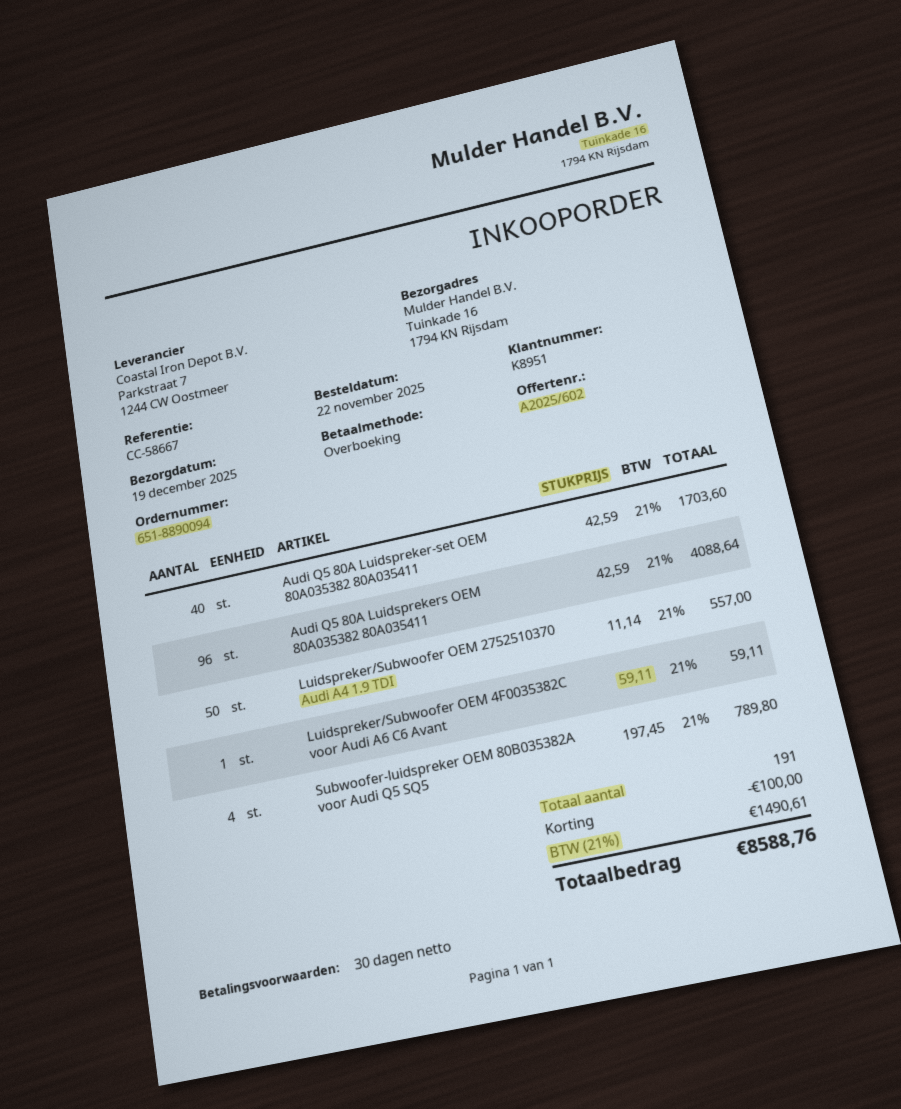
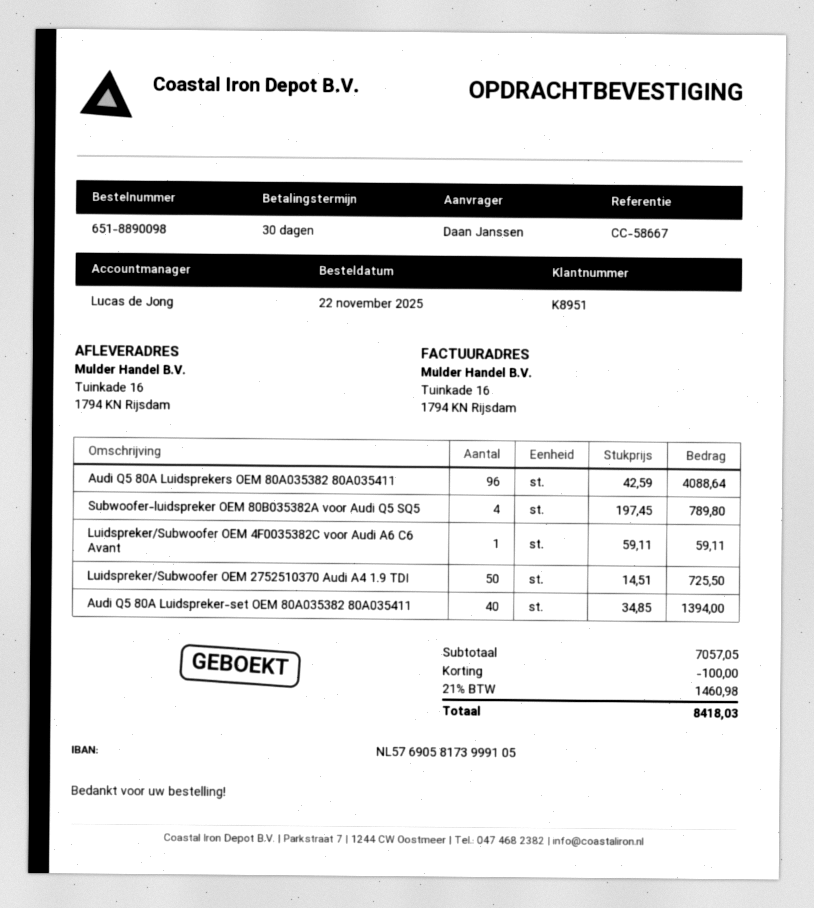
order number: 651-8890094 -> 651-8890098
Audi Q5 80A Luidspreker-set OEM 80A035382 80A035411: 40 x 42.59 = 1703.60 -> 40 x 34.85 = 1394.00
Luidspreker/Subwoofer OEM 2752510370 Audi A4 1.9 TDI: 50 x 11.14 = 557.00 -> 50 x 14.51 = 725.50
tax: 21% = 1490.61 -> 21% = 1460.98
total: 8588.76 -> 8418.03

